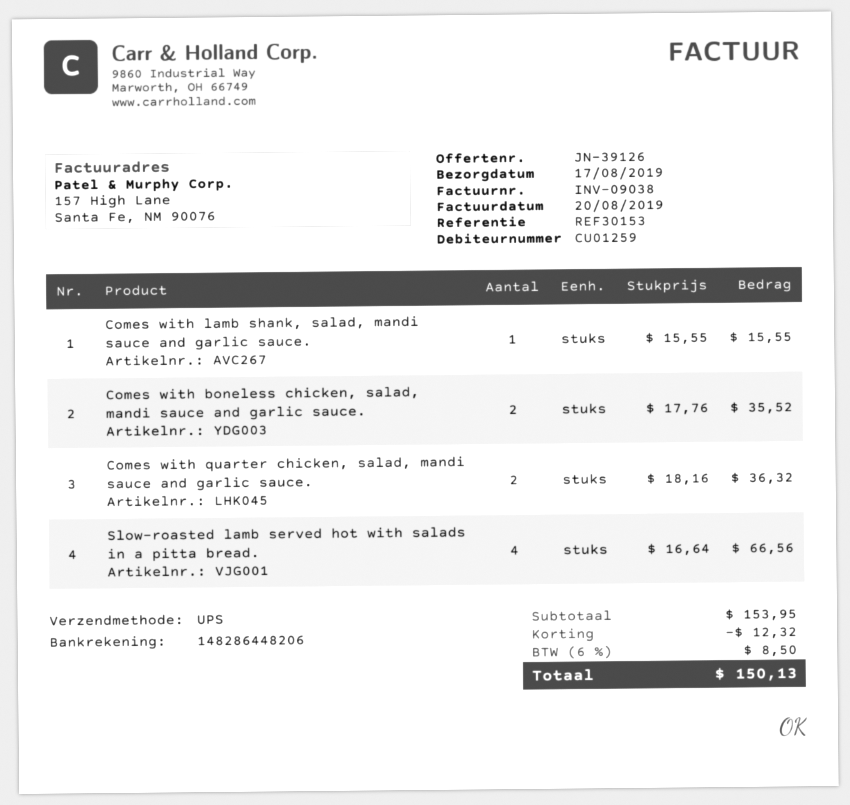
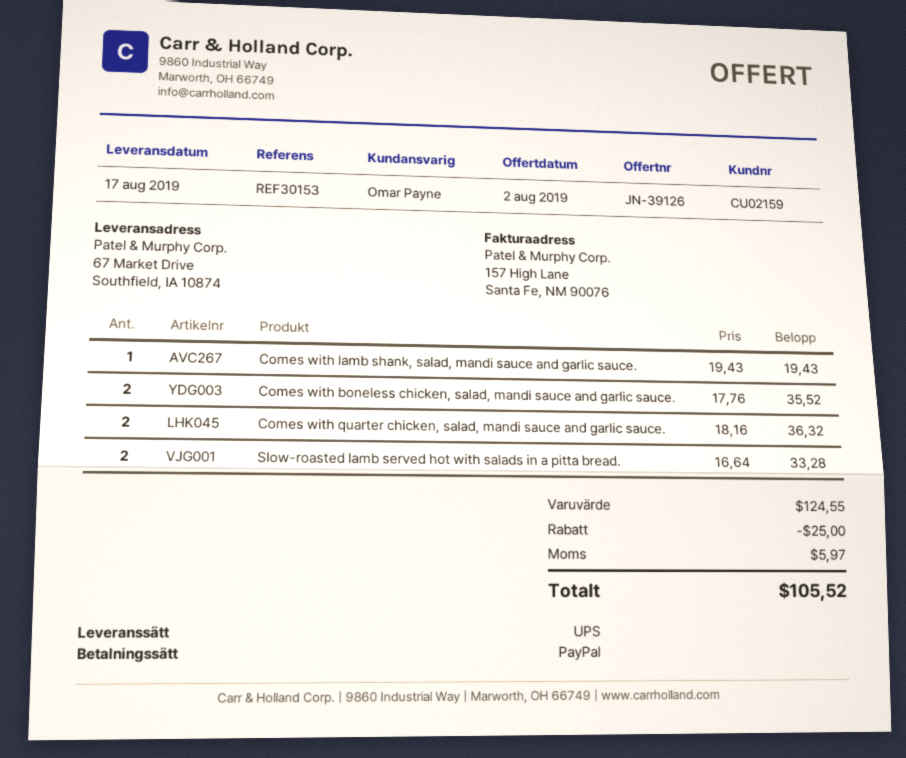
customer number: CU01259 -> CU02159
Comes with lamb shank, salad, mandi sauce and garlic sauce.: 1 x 15.55 = 15.55 -> 1 x 19.43 = 19.43
Slow-roasted lamb served hot with salads in a pitta bread.: 4 x 16.64 = 66.56 -> 2 x 16.64 = 33.28
subtotal: 153.95 -> 124.55
discount: 12.32 -> 25.00
tax: 8.50 -> 5.97
total: 150.13 -> 105.52

